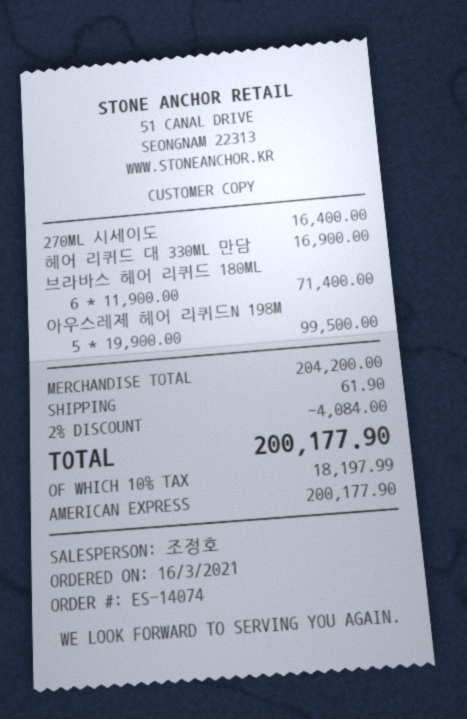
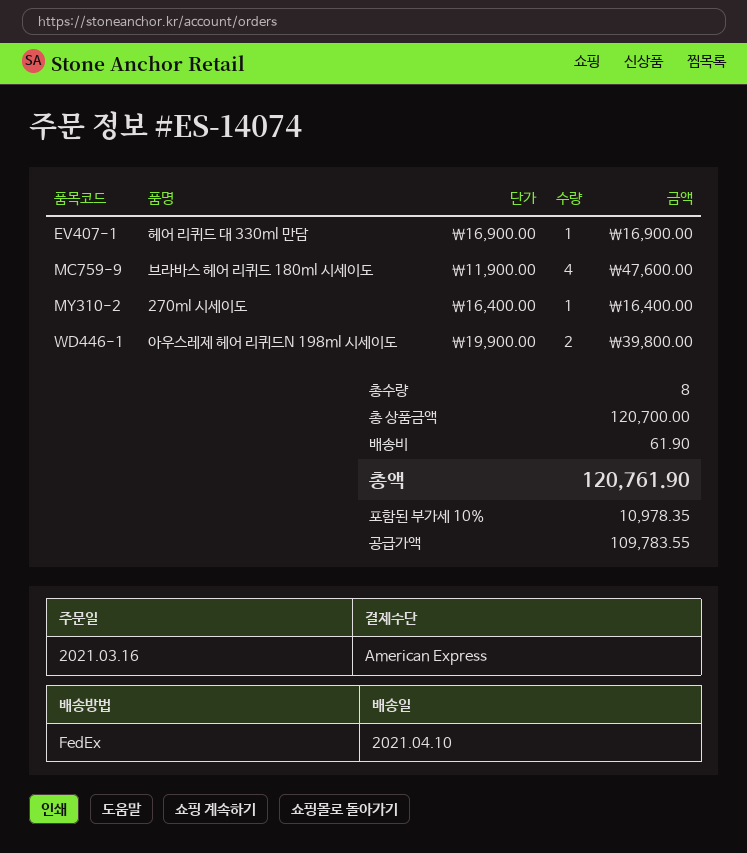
브라바스 헤어 리퀴드 180ML: 6 x 11900.00 = 71400.00 -> 4 x 11900.00 = 47600.00
아우스레제 헤어 리퀴드N 198M: 5 x 19900.00 = 99500.00 -> 2 x 19900.00 = 39800.00
subtotal: 204200.00 -> 120700.00
discount: 2% = 4084.00 -> none
tax: 10% = 18197.99 -> 10% = 10978.35
total: 200177.90 -> 120761.90

